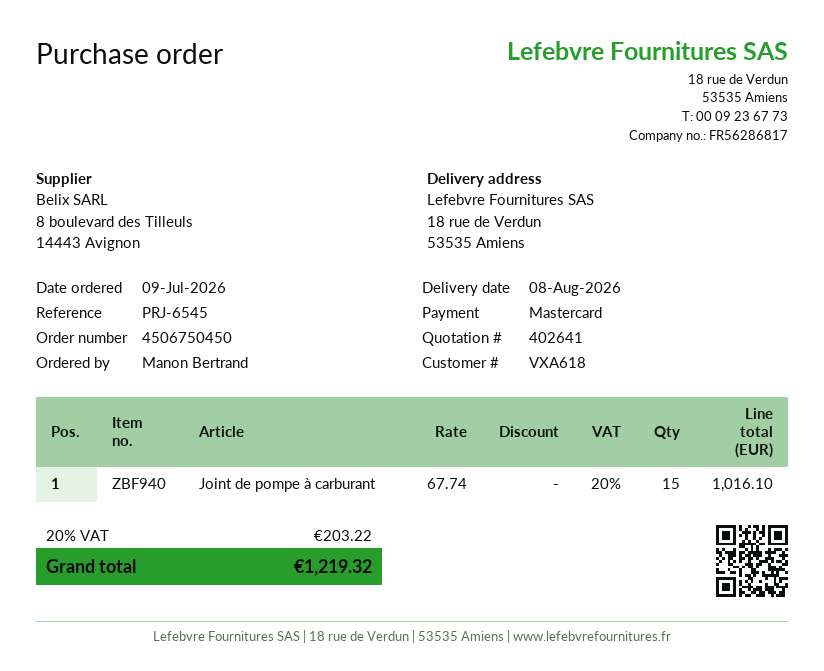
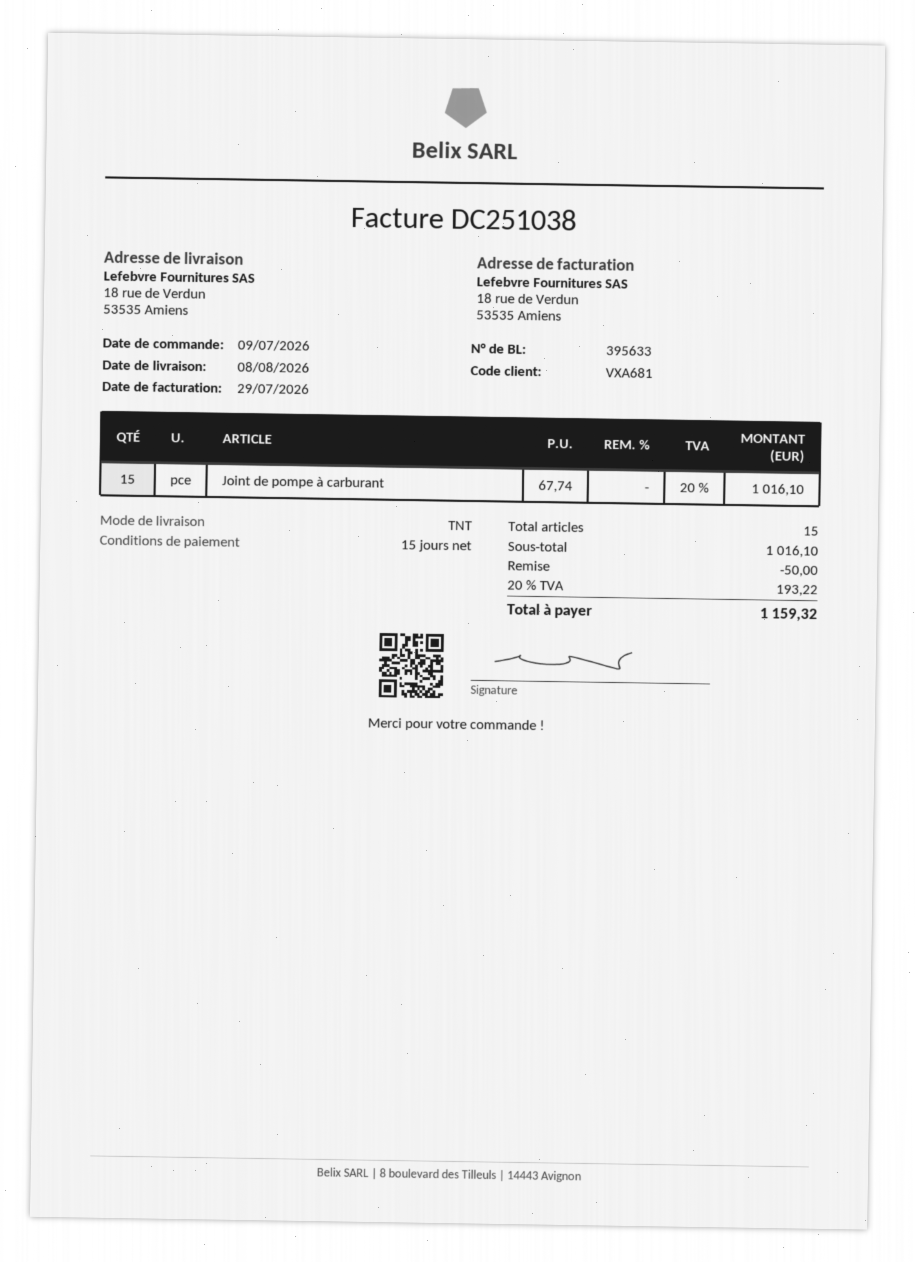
customer number: VXA618 -> VXA681
discount: none -> 50.00
tax: 20% = 203.22 -> 20% = 193.22
total: 1219.32 -> 1159.32

